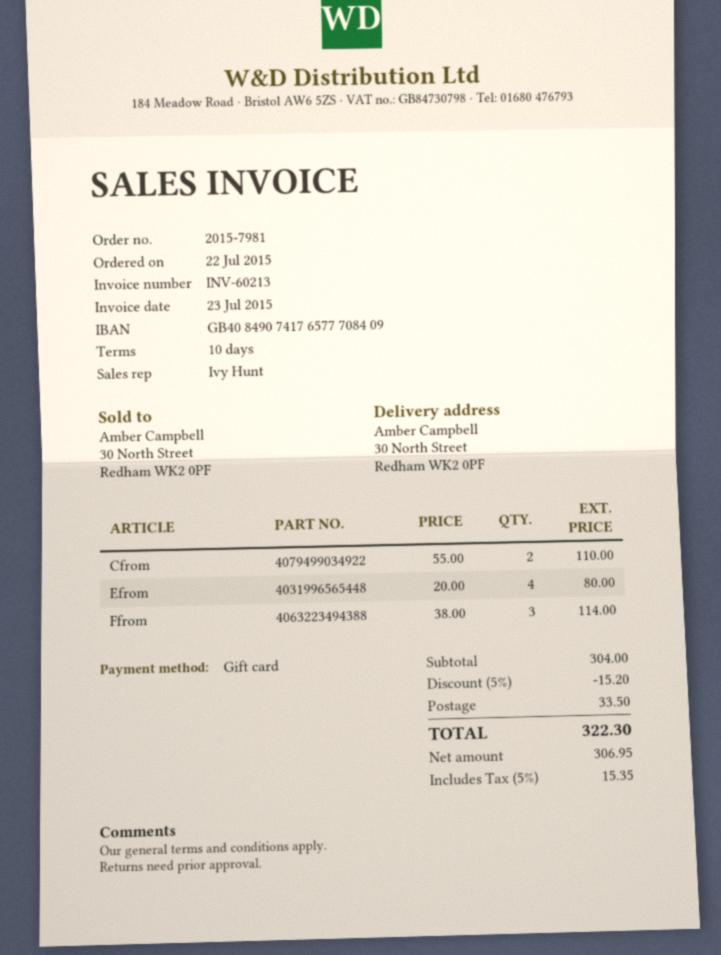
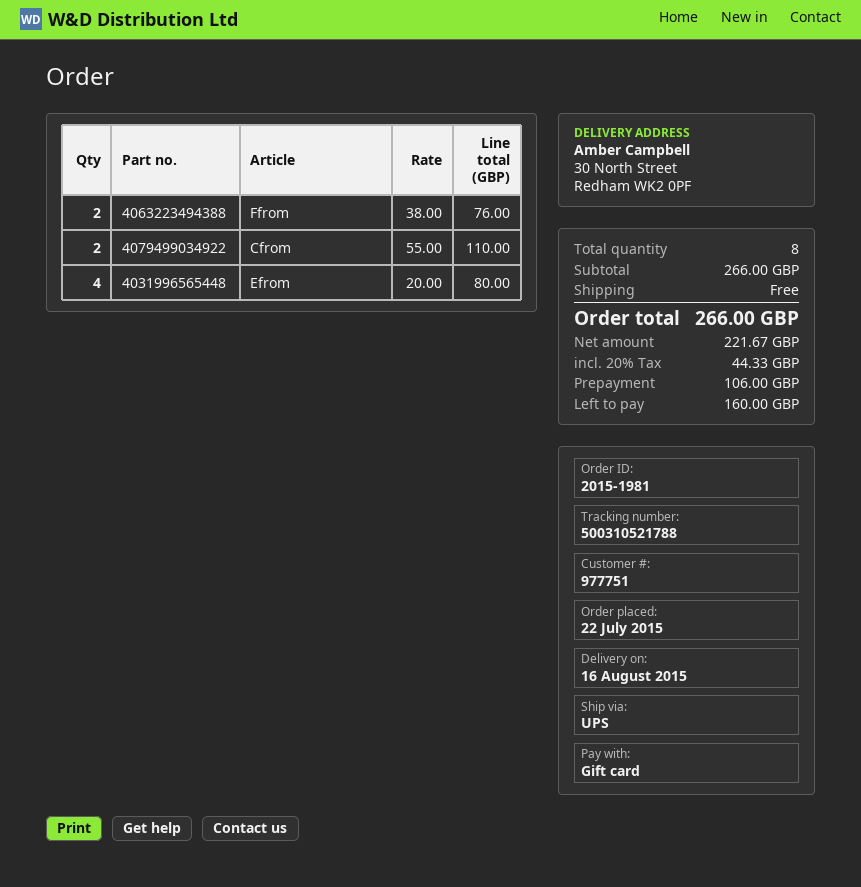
order number: 2015-7981 -> 2015-1981
Ffrom: 3 x 38.00 = 114.00 -> 2 x 38.00 = 76.00
subtotal: 304.00 -> 266.00
discount: 5% = 15.20 -> none
shipping: 33.50 -> 0.00
net: 306.95 -> 221.67
tax: 5% = 15.35 -> 20% = 44.33
total: 322.30 -> 266.00

